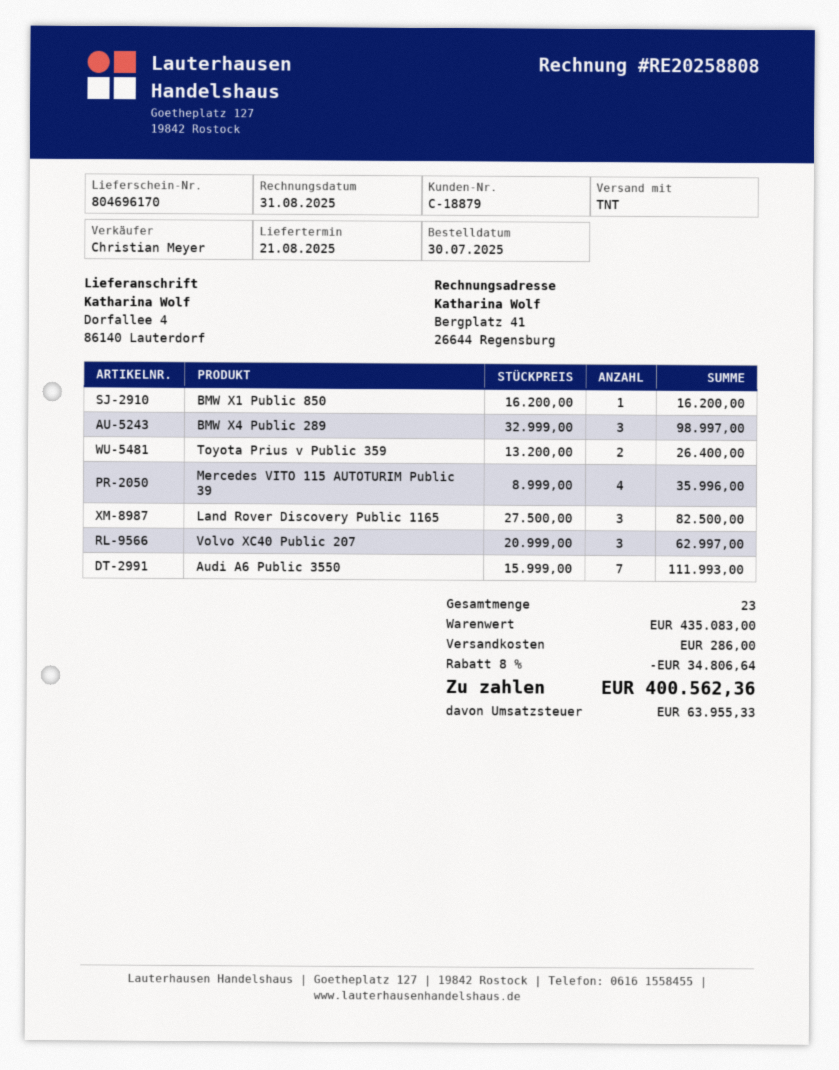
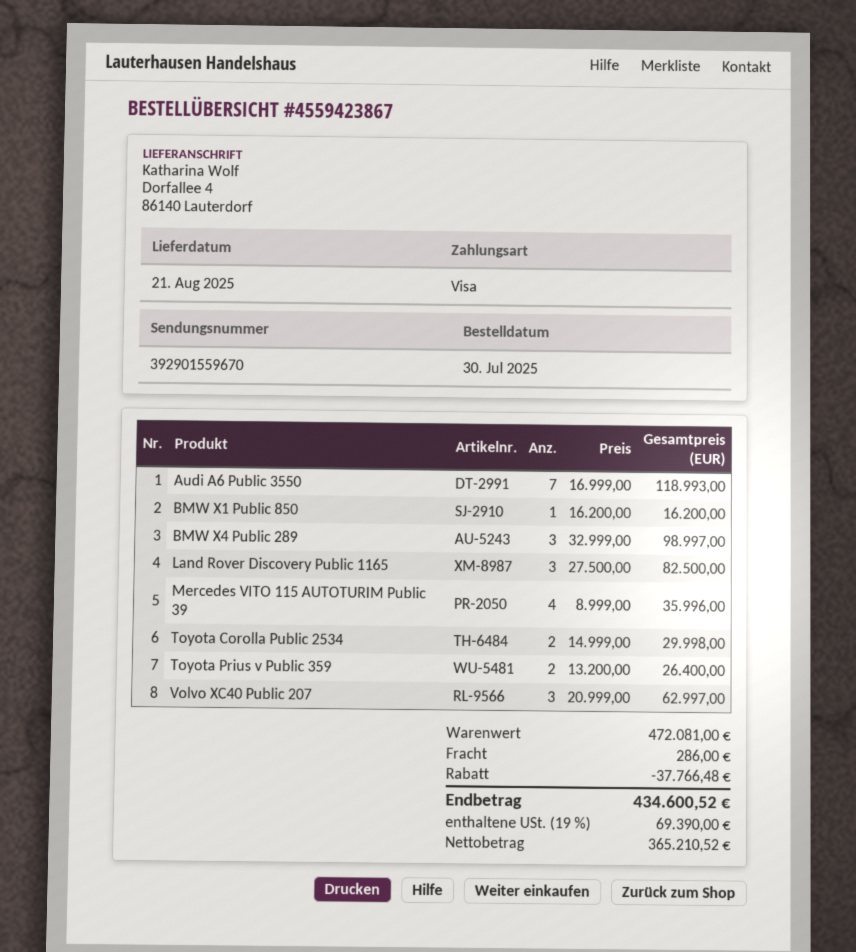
Audi A6 Public 3550: 7 x 15999.00 = 111993.00 -> 7 x 16999.00 = 118993.00
Toyota Corolla Public 2534: none -> 2 x 14999.00 = 29998.00
subtotal: 435083.00 -> 472081.00
discount: 34806.64 -> 37766.48
tax: 63955.33 -> 69390.00
total: 400562.36 -> 434600.52

